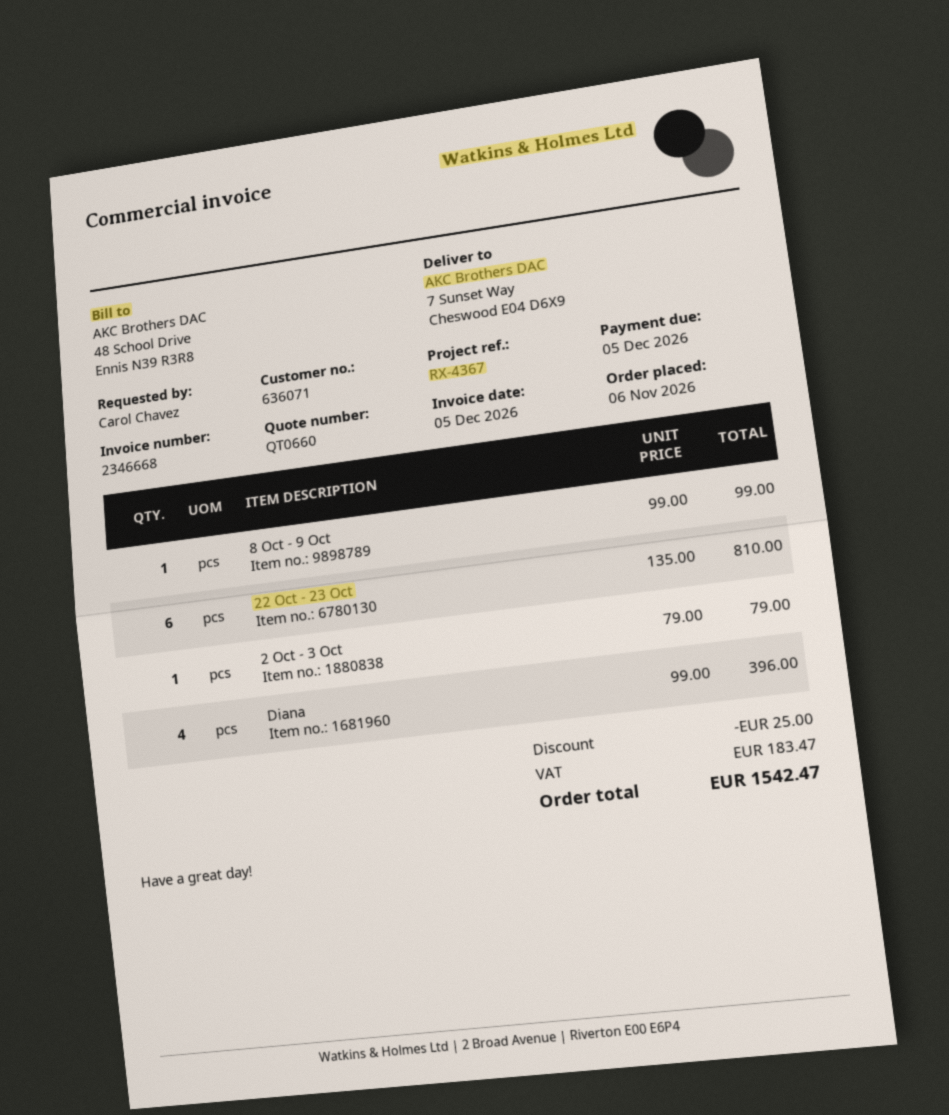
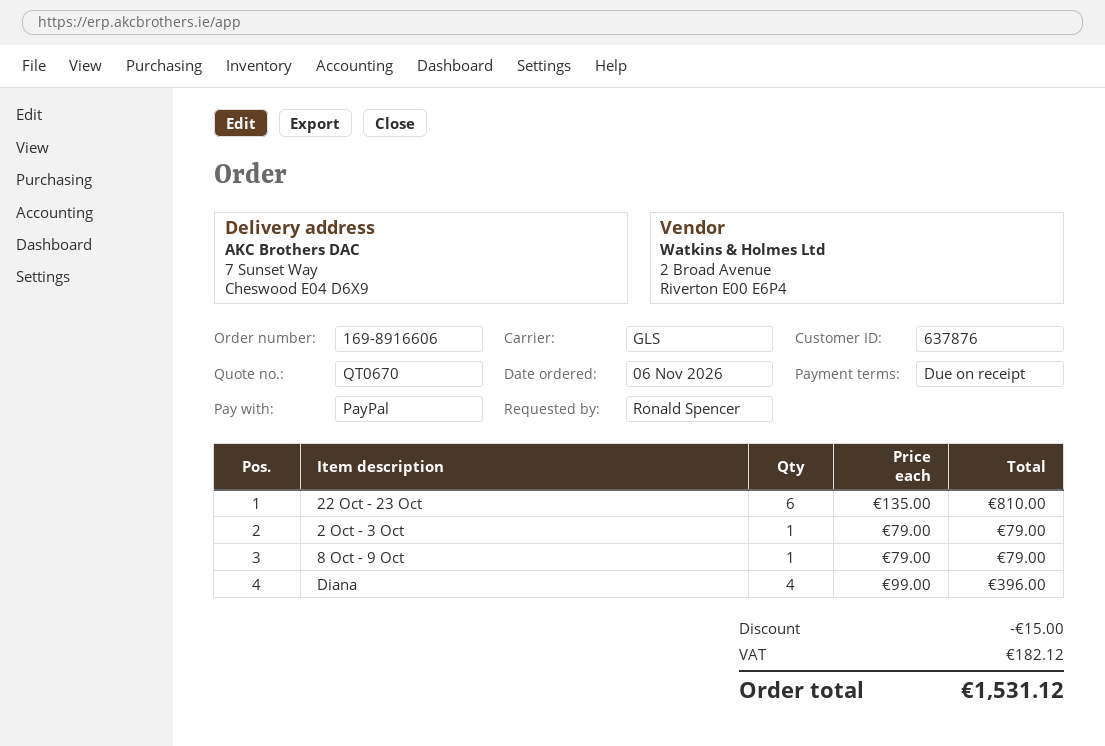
quote number: QT0660 -> QT0670
customer number: 636071 -> 637876
ordered by: Carol Chavez -> Ronald Spencer
8 Oct - 9 Oct: 1 x 99.00 = 99.00 -> 1 x 79.00 = 79.00
discount: 25.00 -> 15.00
tax: 183.47 -> 182.12
total: 1542.47 -> 1531.12

